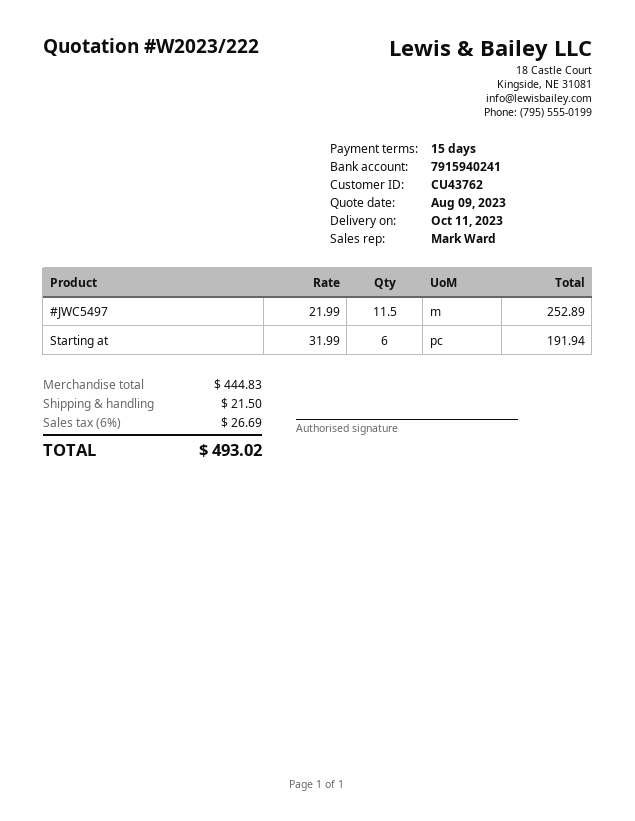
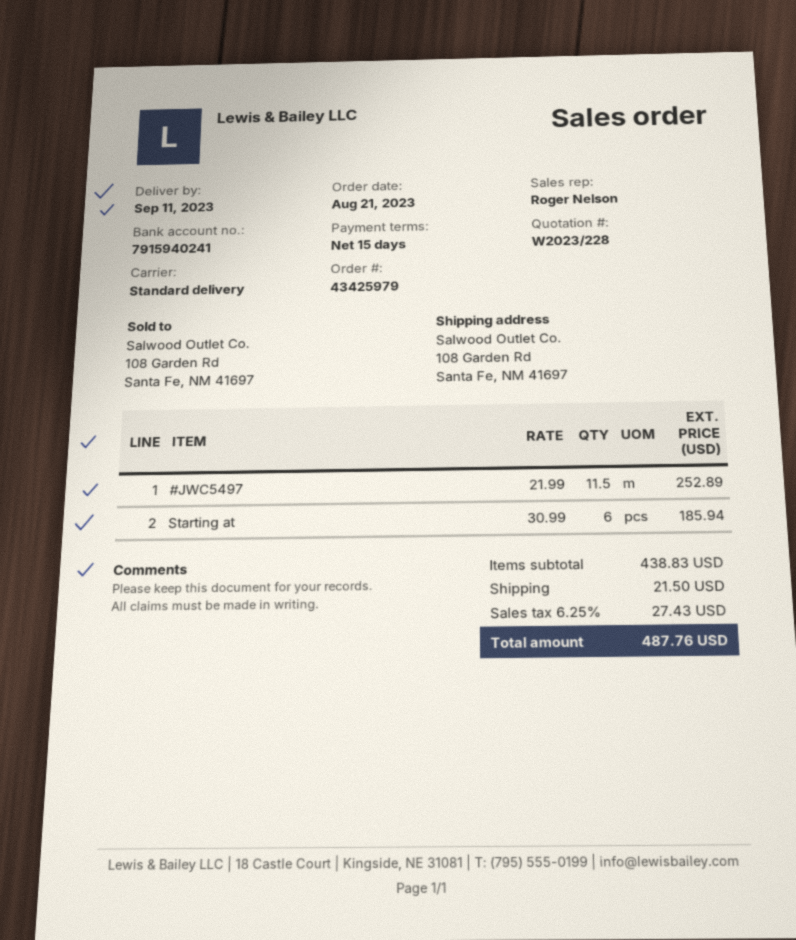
quote number: W2023/222 -> W2023/228
delivery date: 2023-10-11 -> 2023-09-11
sales rep: Mark Ward -> Roger Nelson
Starting at: 6 x 31.99 = 191.94 -> 6 x 30.99 = 185.94
subtotal: 444.83 -> 438.83
tax: 6% = 26.69 -> 6.25% = 27.43
total: 493.02 -> 487.76

